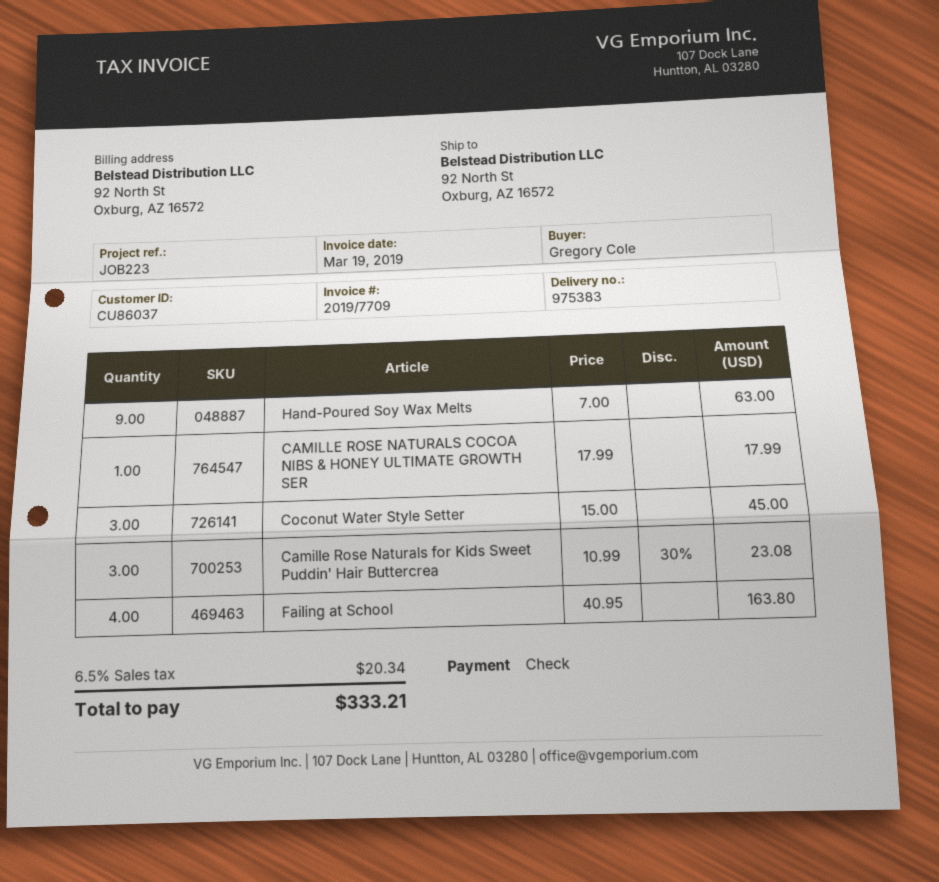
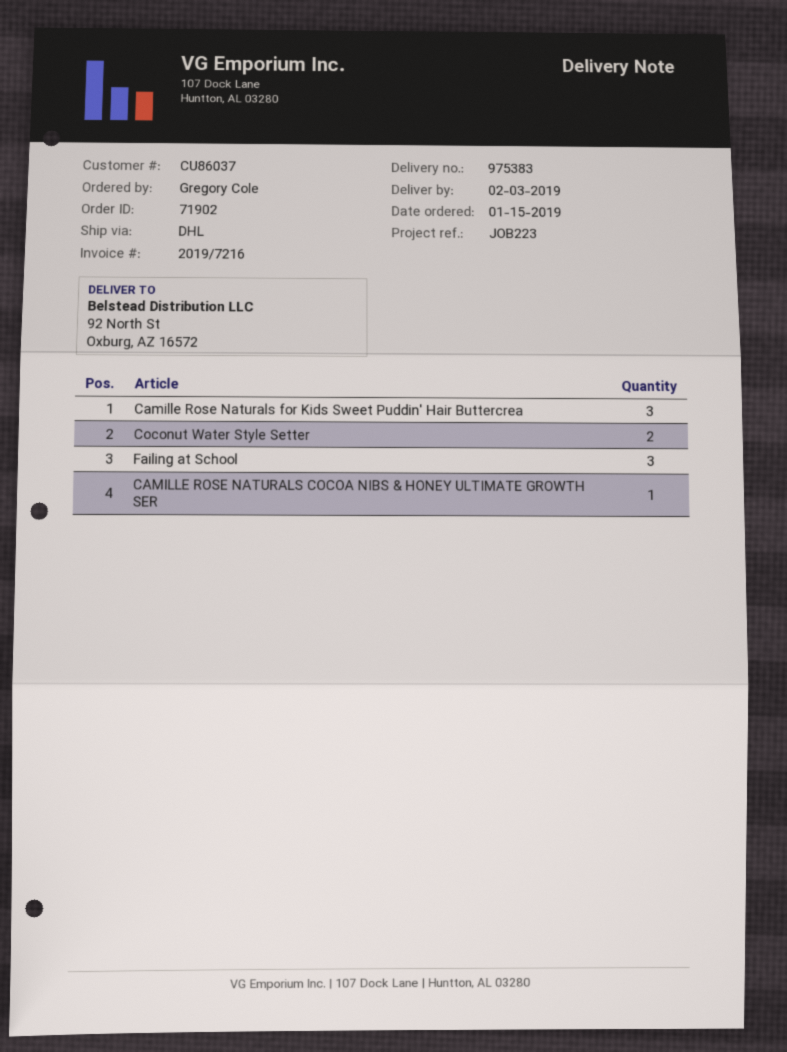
invoice number: 2019/7709 -> 2019/7216
Hand-Poured Soy Wax Melts: 9 -> none
Coconut Water Style Setter: 3 -> 2
Failing at School: 4 -> 3

